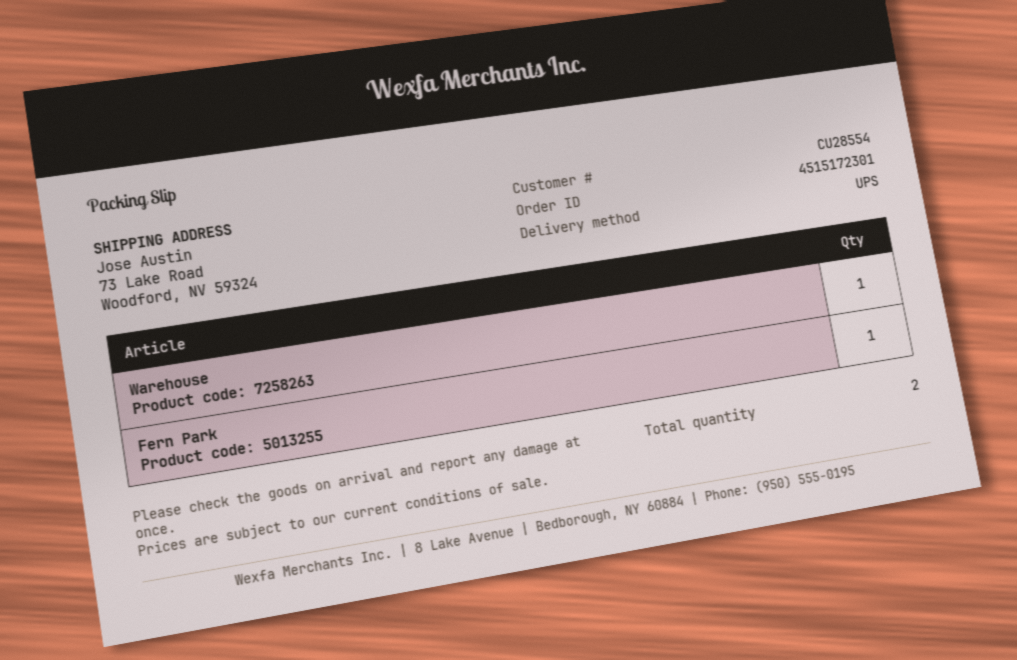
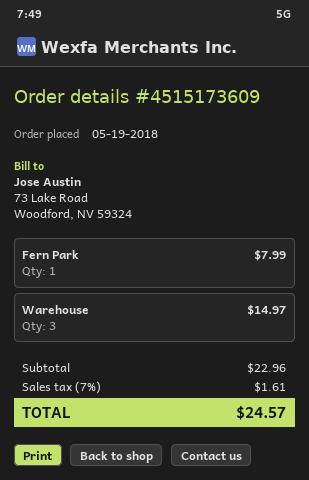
order number: 4515172301 -> 4515173609
Warehouse: 1 -> 3

